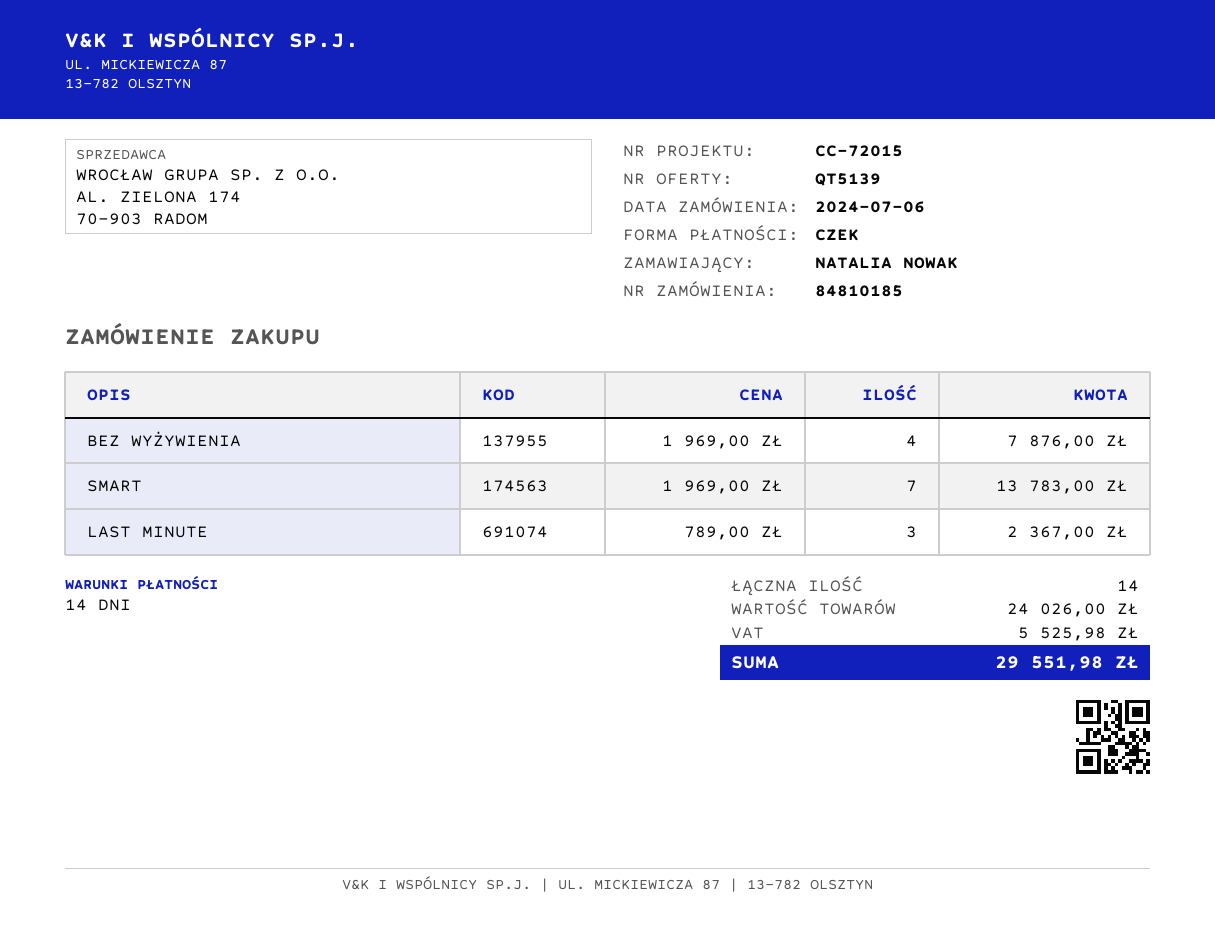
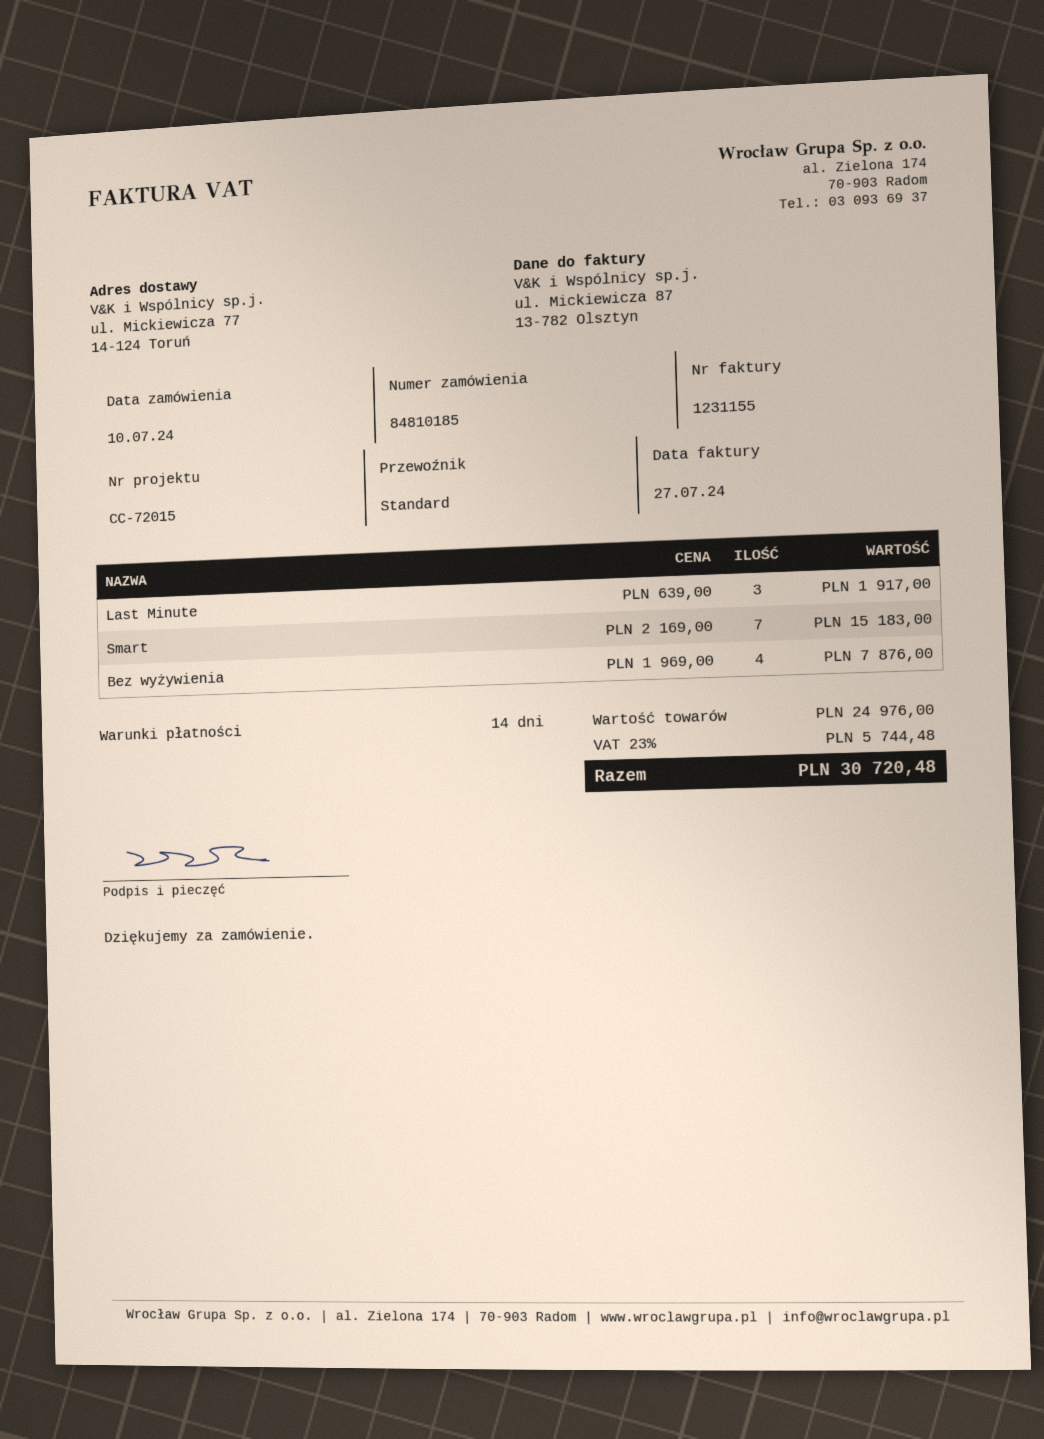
order date: 2024-07-06 -> 2024-07-10
SMART: 7 x 1969.00 = 13783.00 -> 7 x 2169.00 = 15183.00
LAST MINUTE: 3 x 789.00 = 2367.00 -> 3 x 639.00 = 1917.00
subtotal: 24026.00 -> 24976.00
tax: 5525.98 -> 5744.48
total: 29551.98 -> 30720.48

